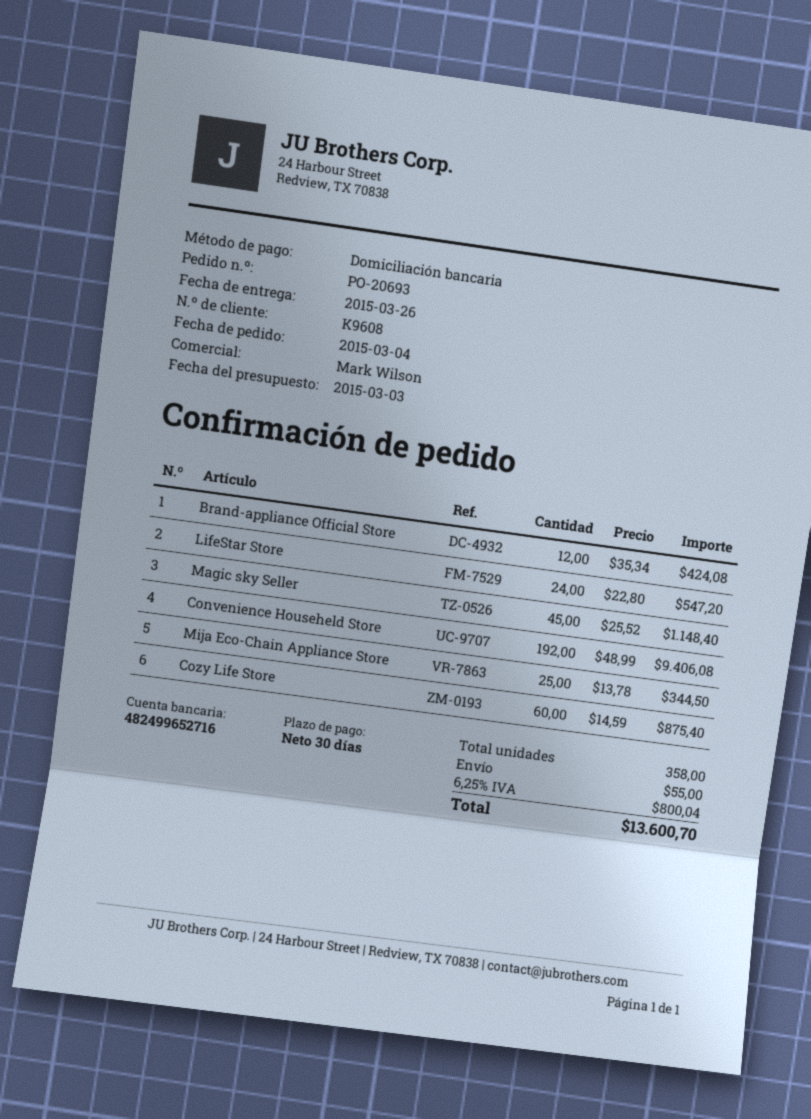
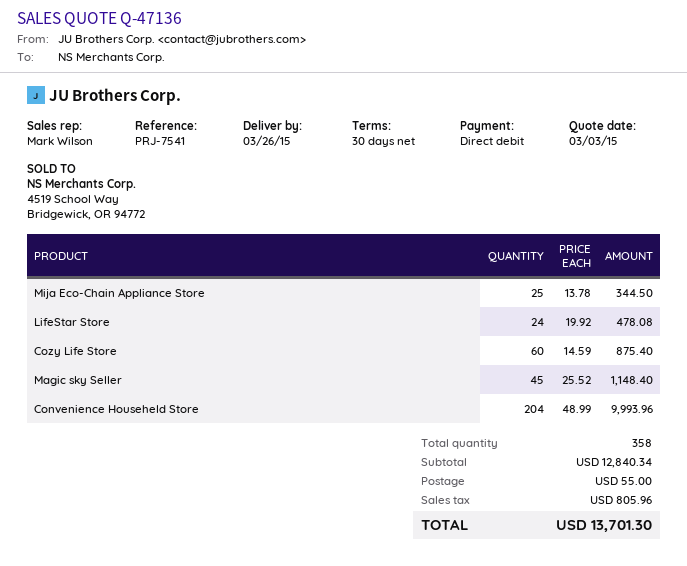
Brand-appliance Official Store: 12 x 35.34 = 424.08 -> none
LifeStar Store: 24 x 22.80 = 547.20 -> 24 x 19.92 = 478.08
Convenience Househeld Store: 192 x 48.99 = 9406.08 -> 204 x 48.99 = 9993.96
tax: 800.04 -> 805.96
total: 13600.70 -> 13701.30

